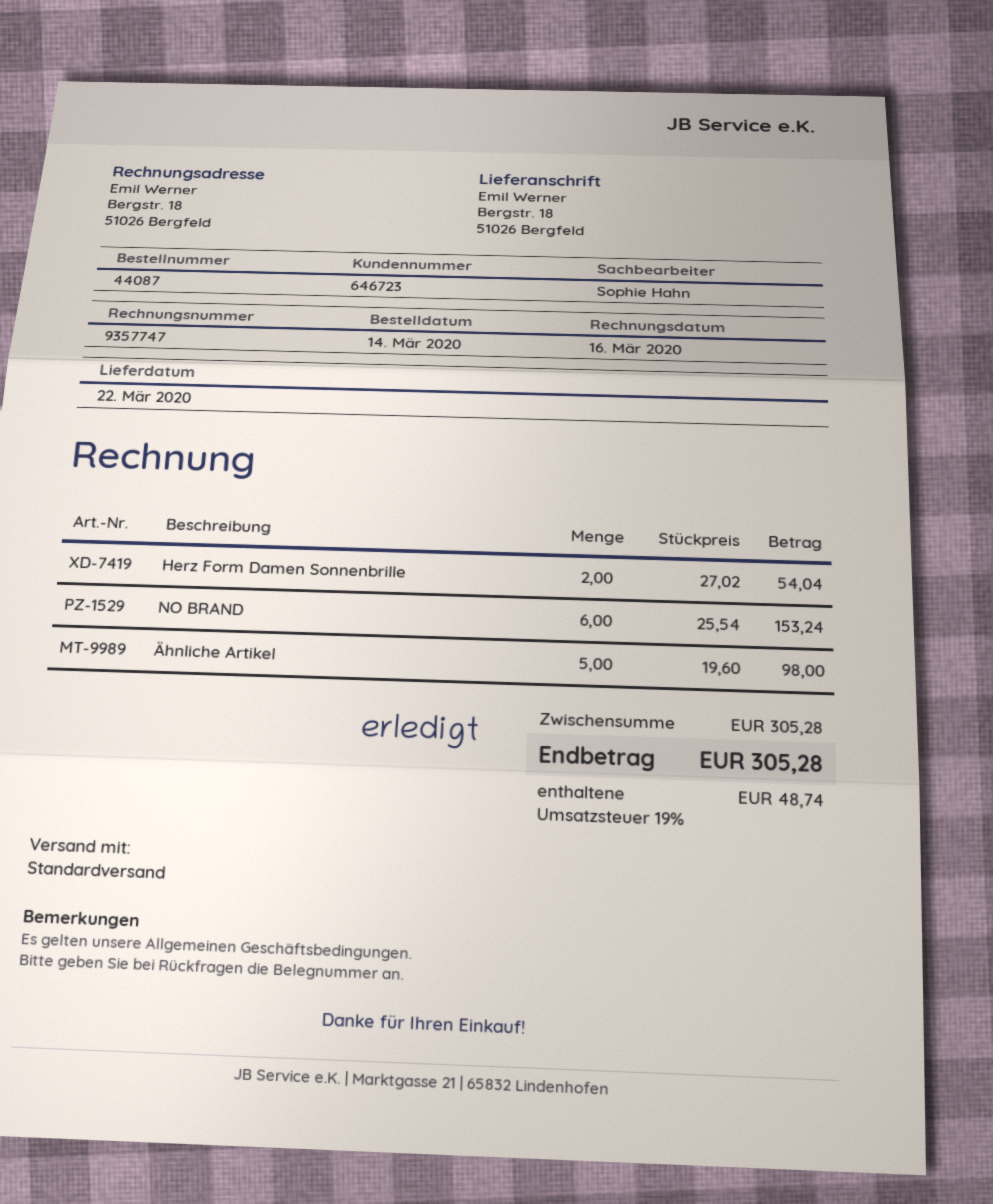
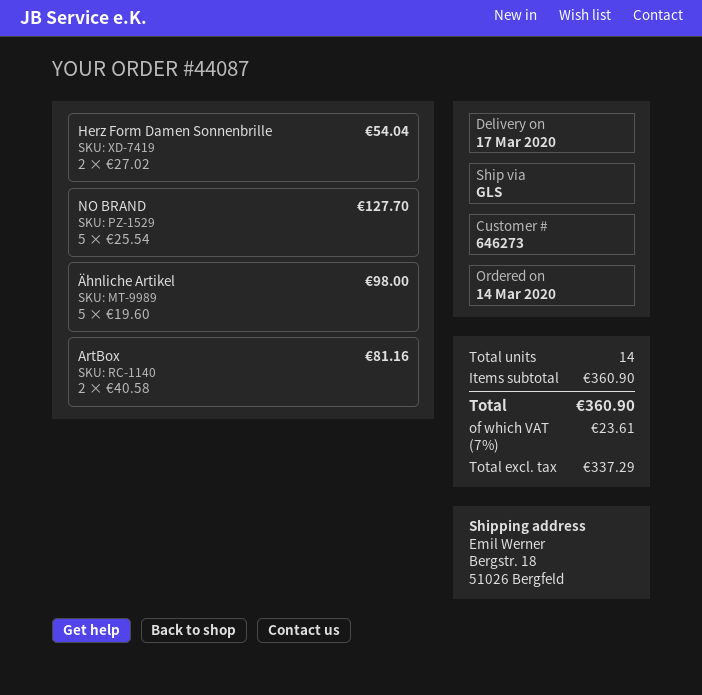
delivery date: 2020-03-22 -> 2020-03-17
customer number: 646723 -> 646273
shipping method: standard -> GLS
NO BRAND: 6 x 25.54 = 153.24 -> 5 x 25.54 = 127.70
ArtBox: none -> 2 x 40.58 = 81.16
subtotal: 305.28 -> 360.90
tax: 19% = 48.74 -> 7% = 23.61
total: 305.28 -> 360.90

